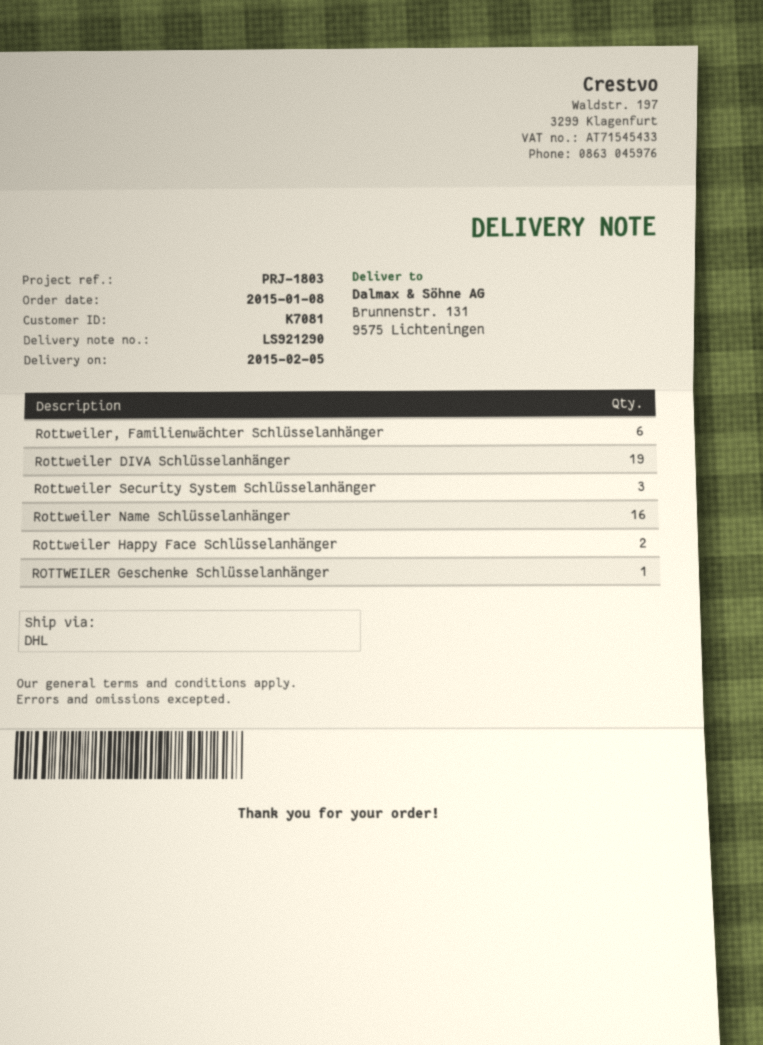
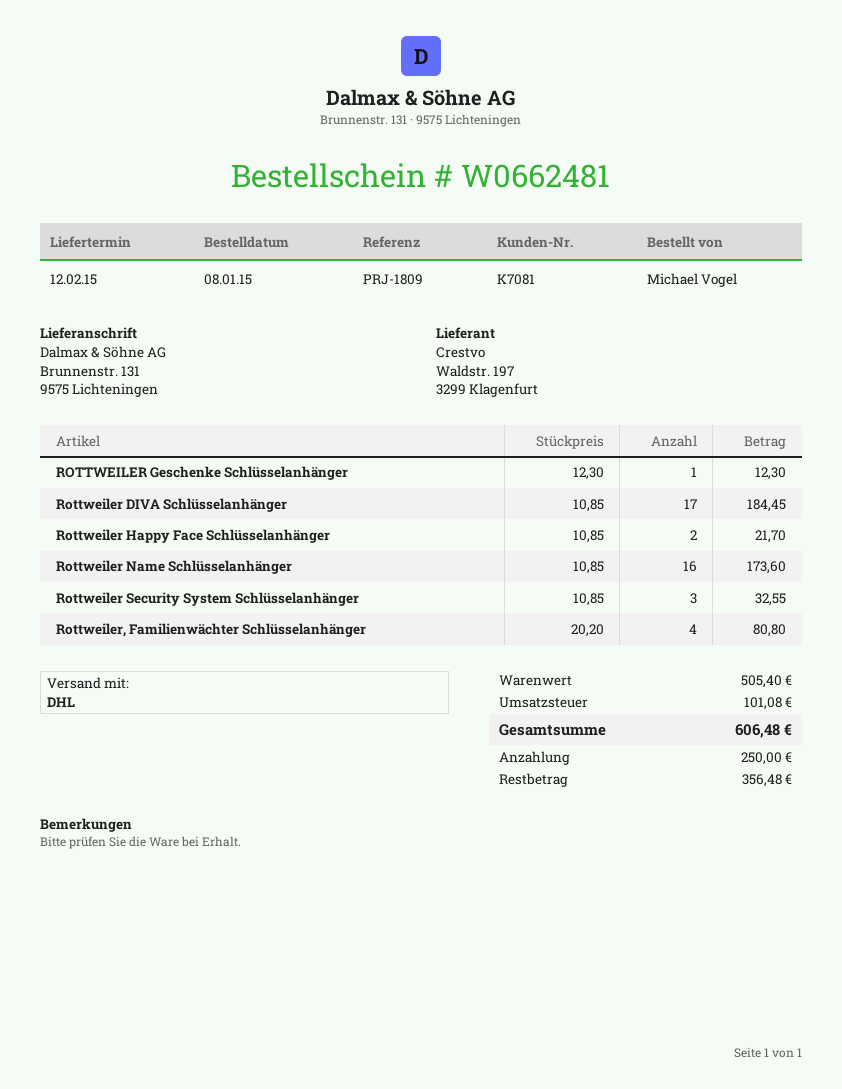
delivery date: 2015-02-05 -> 2015-02-12
reference: PRJ-1803 -> PRJ-1809
Rottweiler, Familienwächter Schlüsselanhänger: 6 -> 4
Rottweiler DIVA Schlüsselanhänger: 19 -> 17

